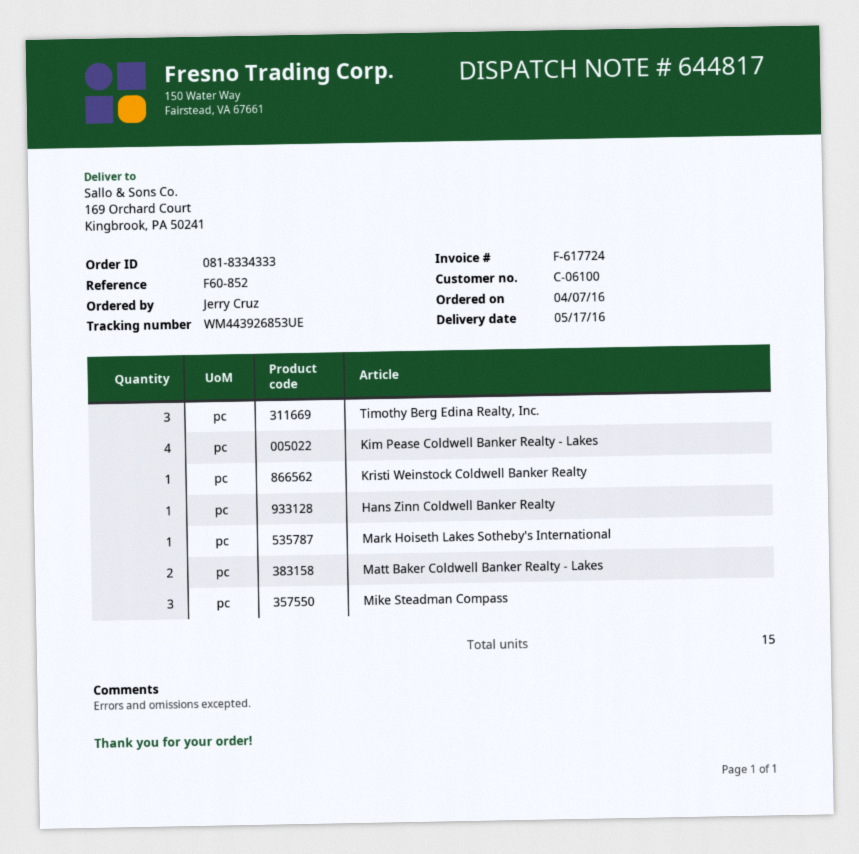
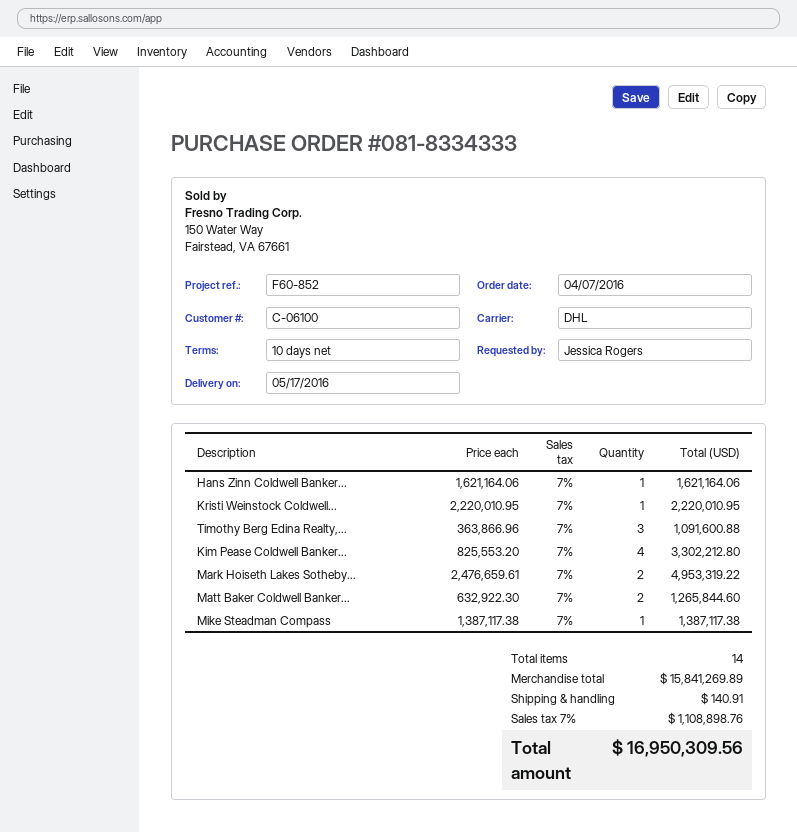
ordered by: Jerry Cruz -> Jessica Rogers
Mark Hoiseth Lakes Sotheby's International: 1 -> 2
Mike Steadman Compass: 3 -> 1
total quantity: 15 -> 14

